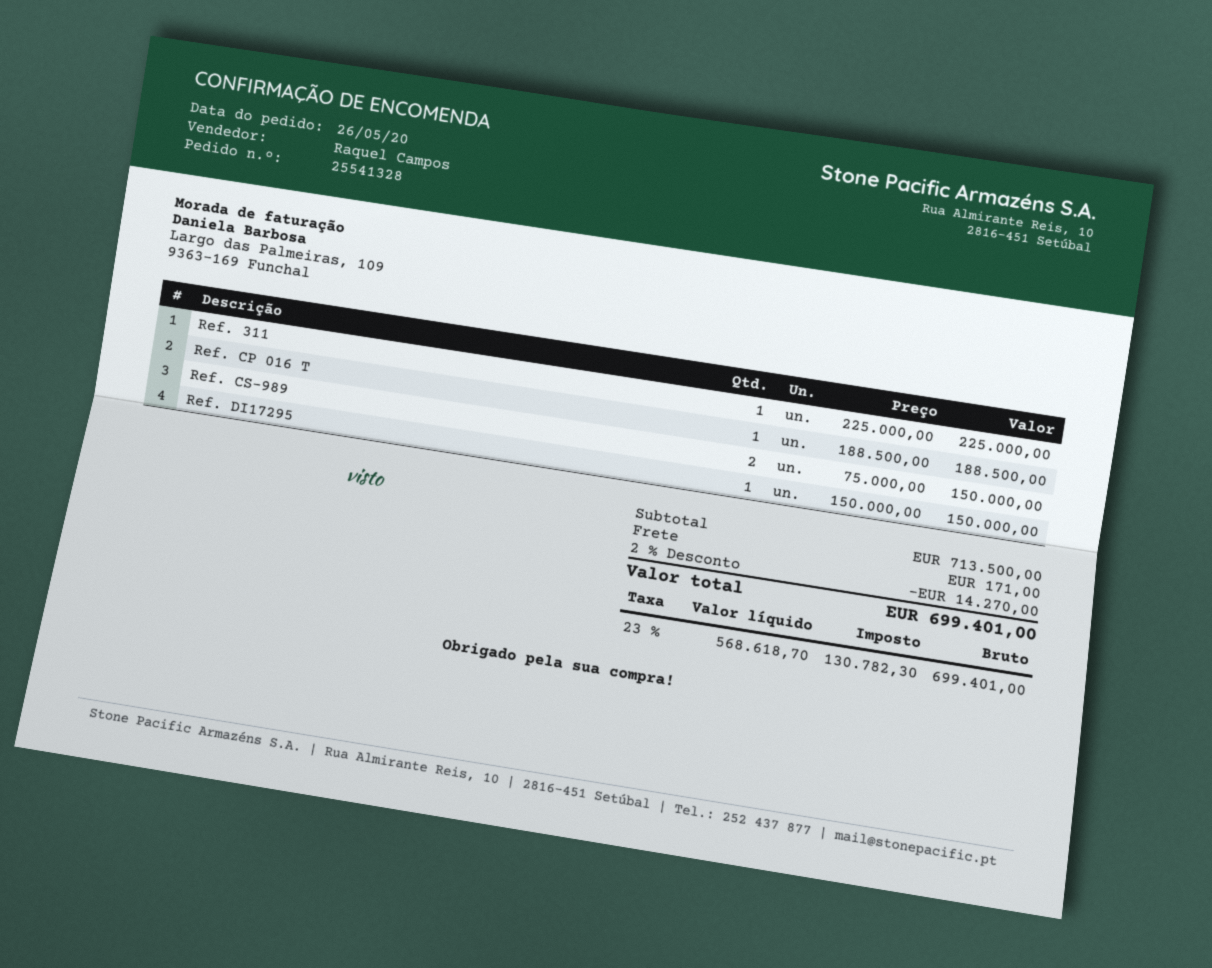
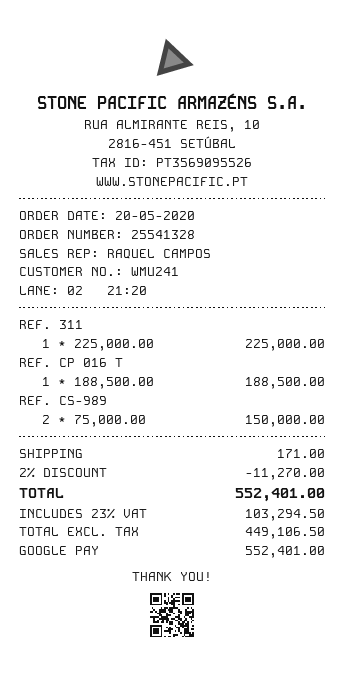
order date: 2020-05-26 -> 2020-05-20
Ref. DI17295: 1 x 150000.00 = 150000.00 -> none
discount: 2% = 14270.00 -> 2% = 11270.00
net: 568618.70 -> 449106.50
tax: 23% = 130782.30 -> 23% = 103294.50
total: 699401.00 -> 552401.00

